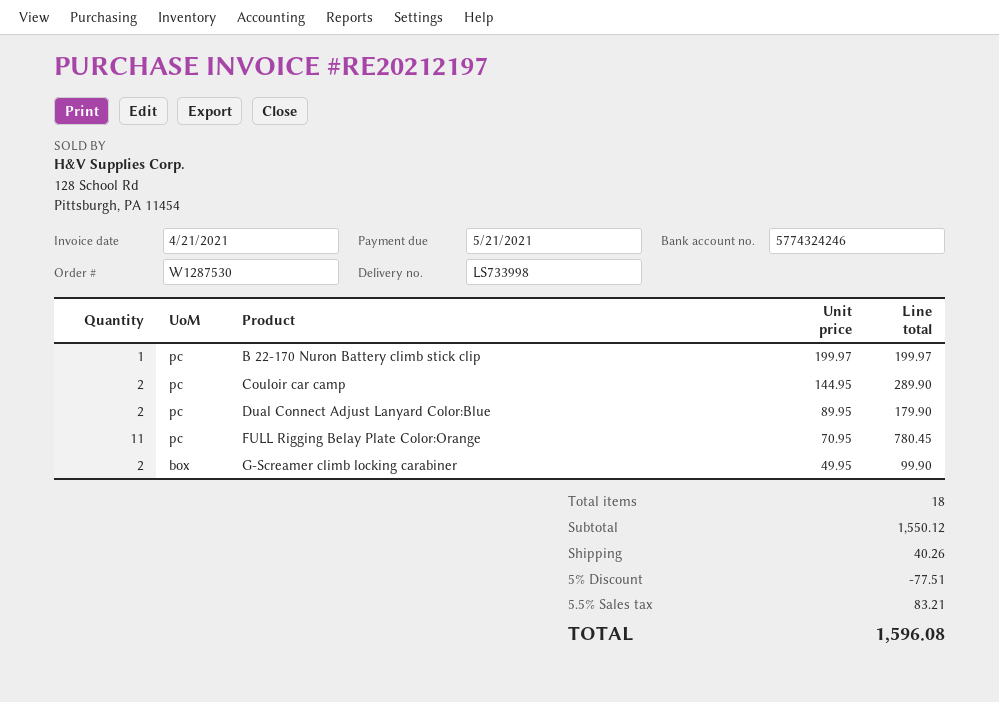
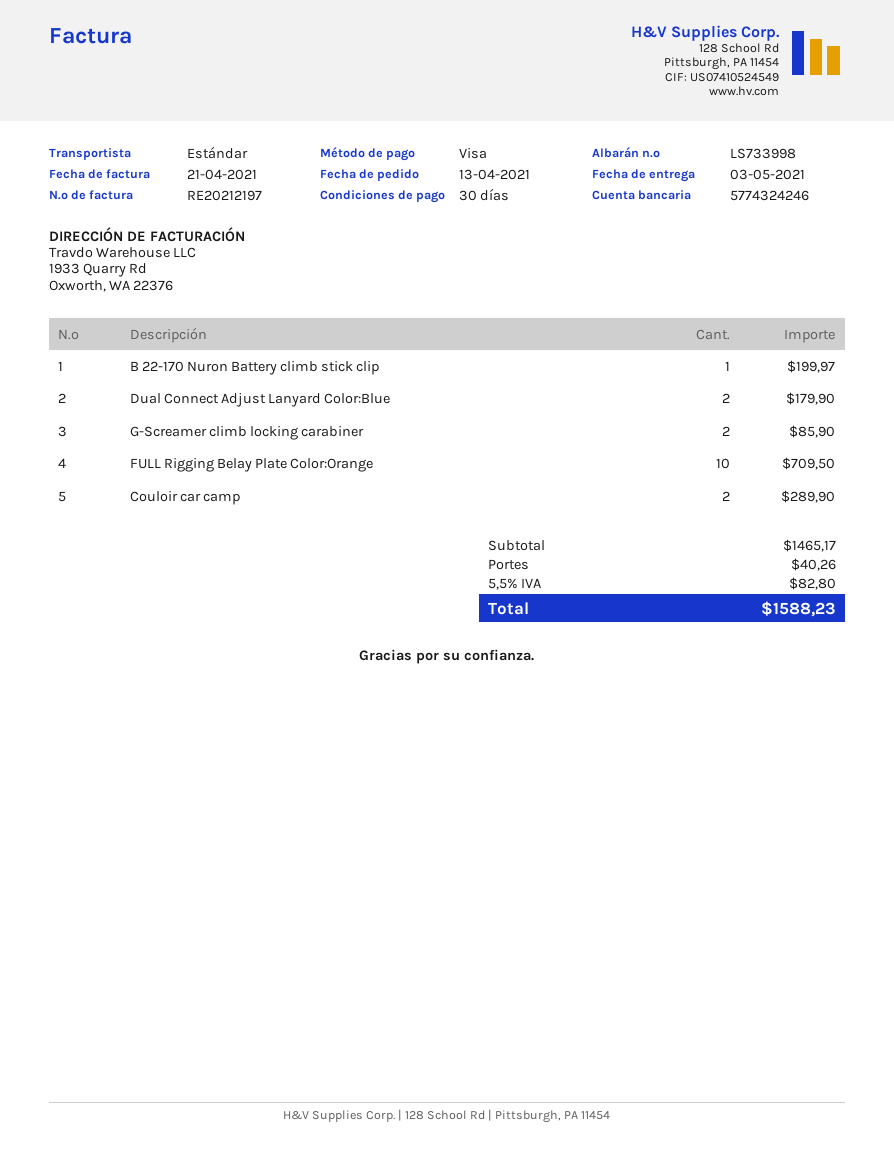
FULL Rigging Belay Plate Color:Orange: 11 for 780.45 -> 10 for 709.50
G-Screamer climb locking carabiner: 2 for 99.90 -> 2 for 85.90
subtotal: 1550.12 -> 1465.17
discount: 5% = 77.51 -> none
tax: 5.5% = 83.21 -> 5.5% = 82.80
total: 1596.08 -> 1588.23

